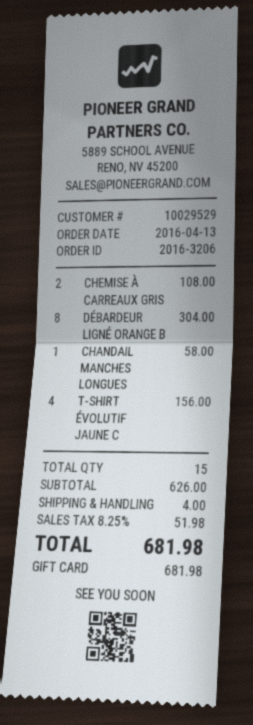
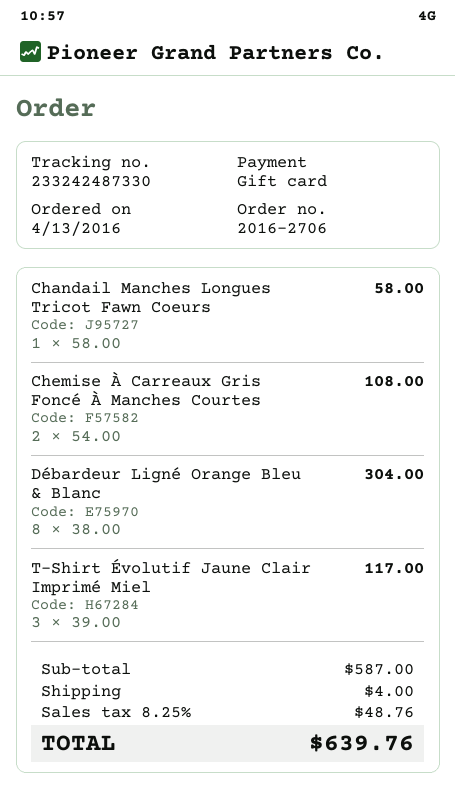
order number: 2016-3206 -> 2016-2706
T-SHIRT ÉVOLUTIF JAUNE C: 4 for 156.00 -> 3 for 117.00
subtotal: 626.00 -> 587.00
tax: 8.25% = 51.98 -> 8.25% = 48.76
total: 681.98 -> 639.76

